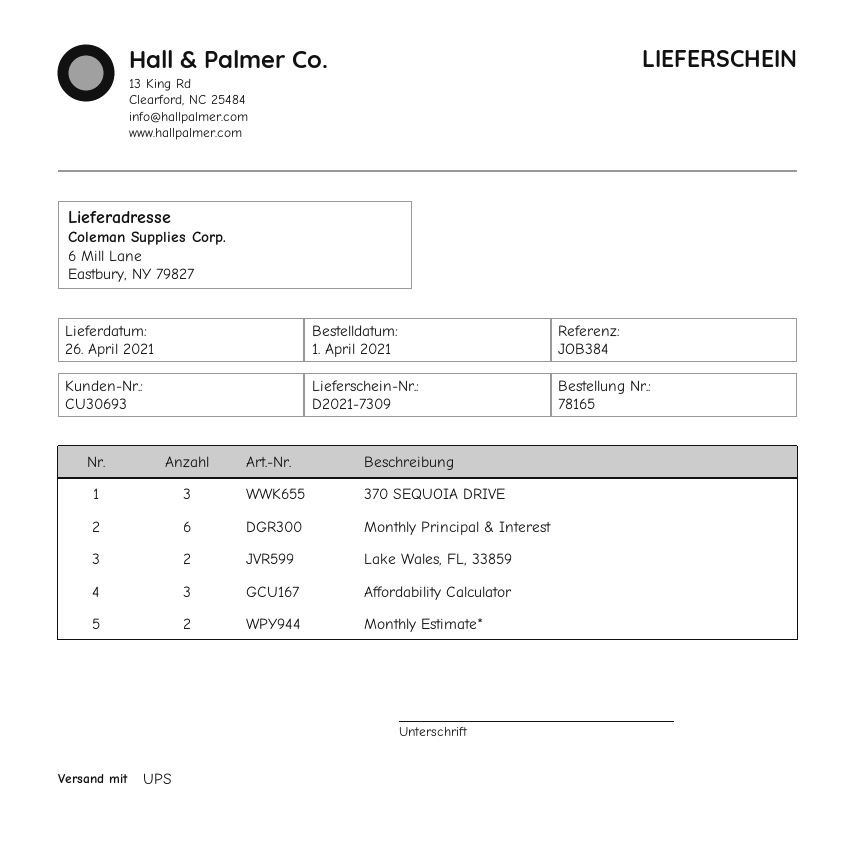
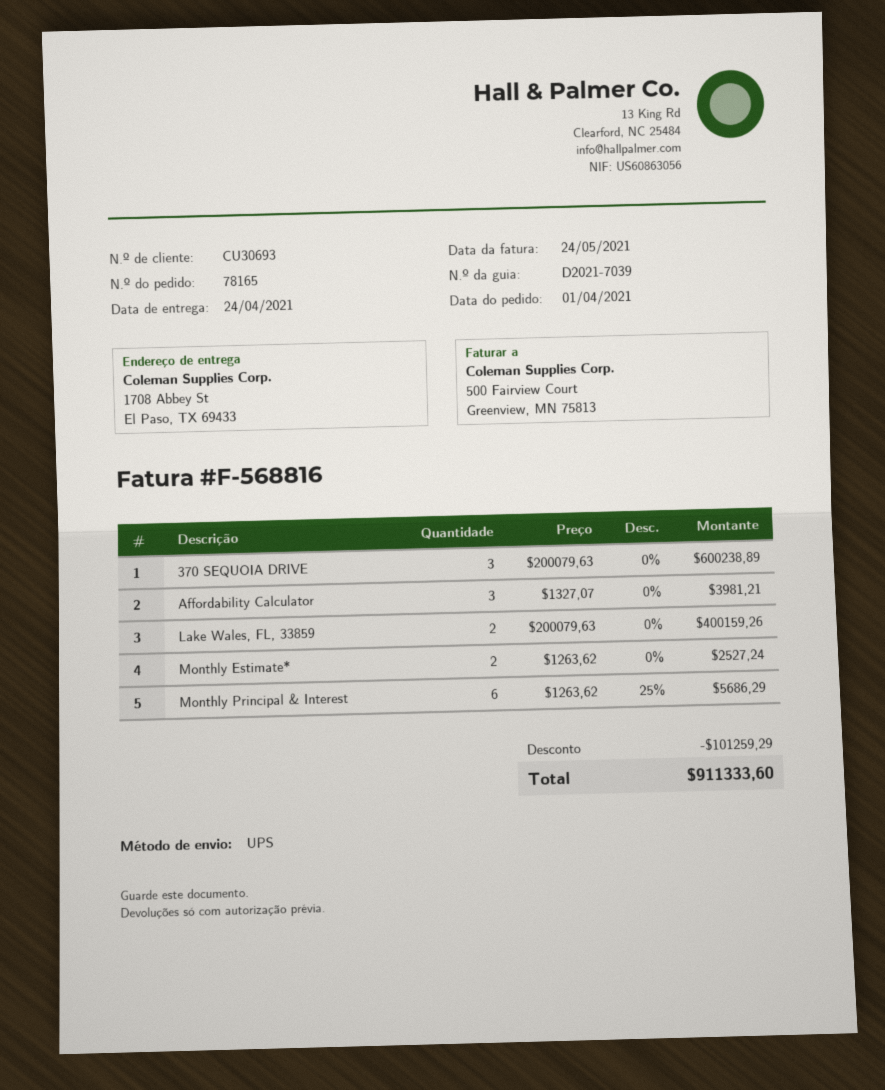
delivery note number: D2021-7309 -> D2021-7039
delivery date: 2021-04-26 -> 2021-04-24
ship to: 6 Mill Lane, Eastbury, NY 79827 -> 1708 Abbey St, El Paso, TX 69433

